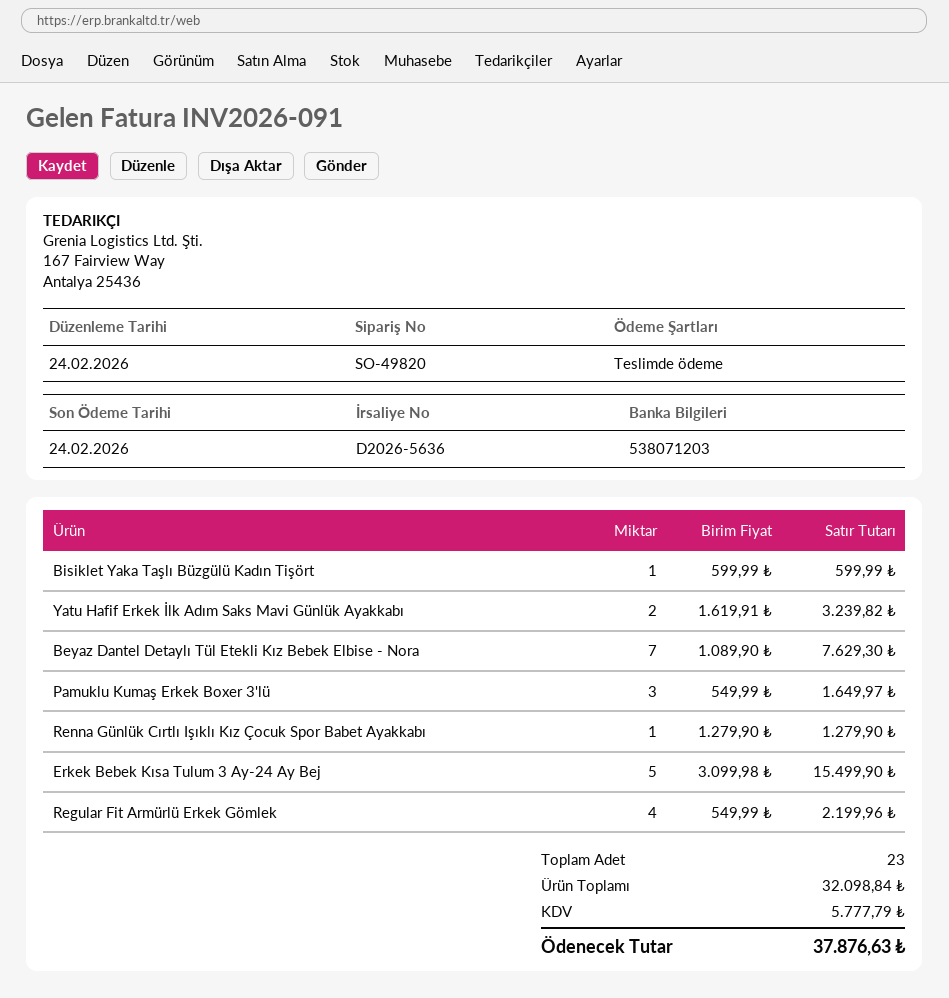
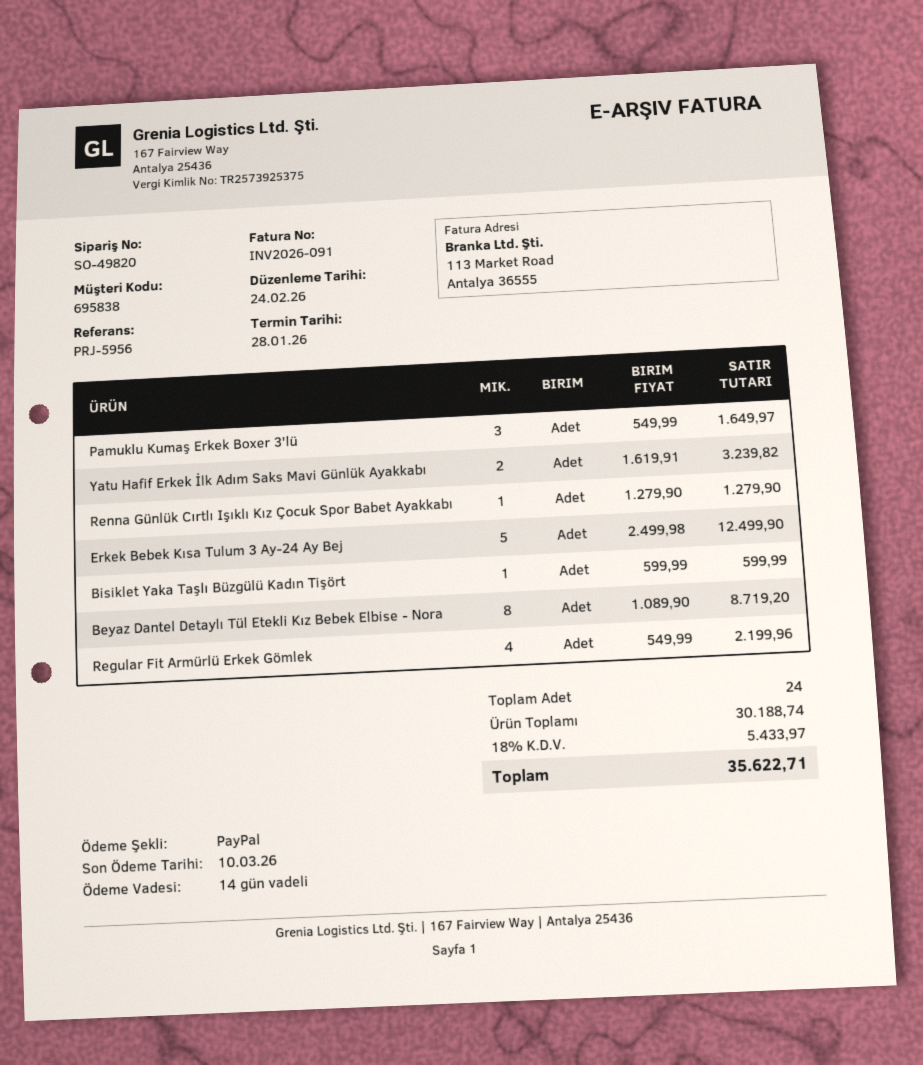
payment terms: on receipt -> 14 days
due date: 2026-02-24 -> 2026-03-10
Beyaz Dantel Detaylı Tül Etekli Kız Bebek Elbise - Nora: 7 x 1089.90 = 7629.30 -> 8 x 1089.90 = 8719.20
Erkek Bebek Kısa Tulum 3 Ay-24 Ay Bej: 5 x 3099.98 = 15499.90 -> 5 x 2499.98 = 12499.90
total quantity: 23 -> 24
subtotal: 32098.84 -> 30188.74
tax: 5777.79 -> 5433.97
total: 37876.63 -> 35622.71

